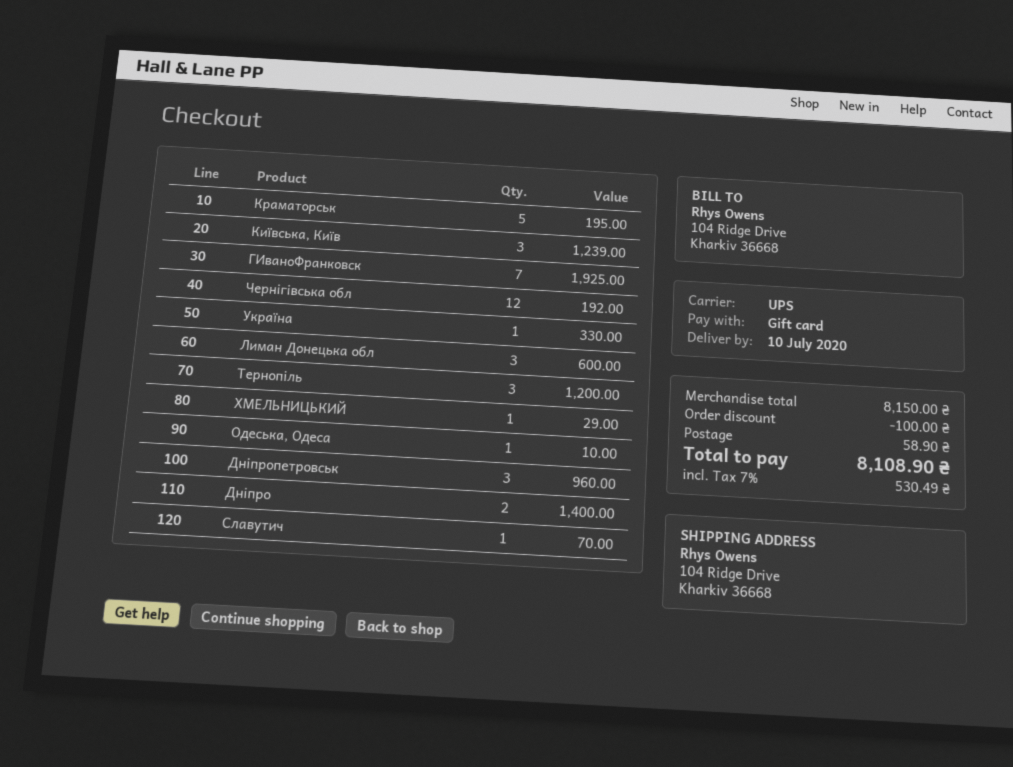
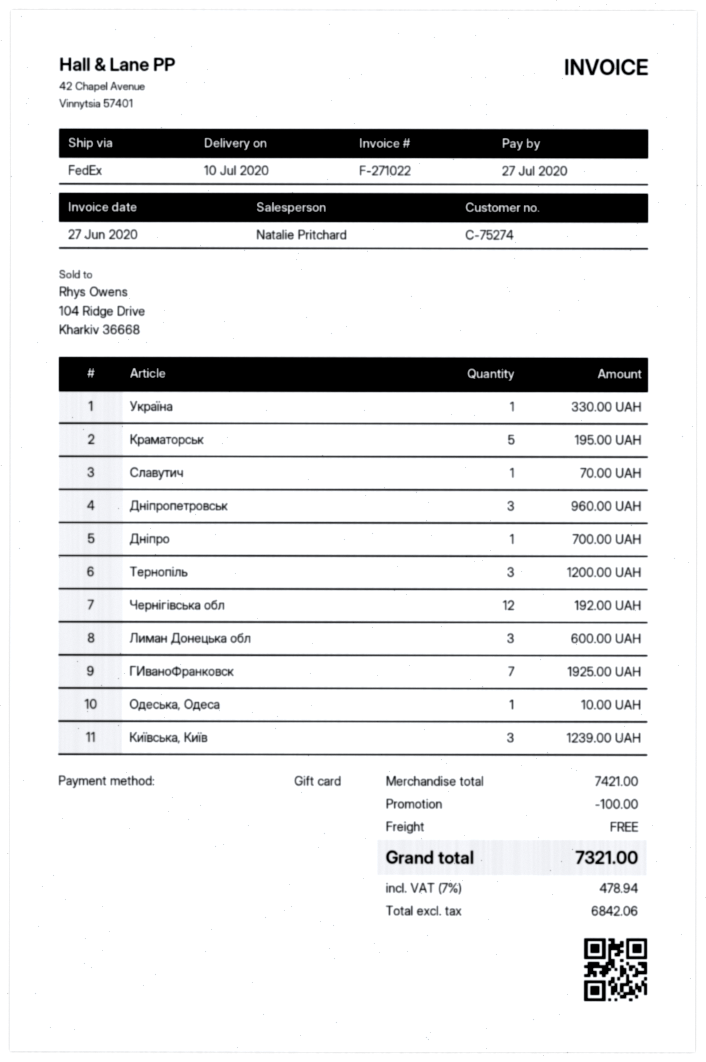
shipping method: UPS -> FedEx
ХМЕЛЬНИЦЬКИЙ: 1 for 29.00 -> none
Дніпро: 2 for 1400.00 -> 1 for 700.00
subtotal: 8150.00 -> 7421.00
shipping: 58.90 -> 0.00
tax: 7% = 530.49 -> 7% = 478.94
total: 8108.90 -> 7321.00

